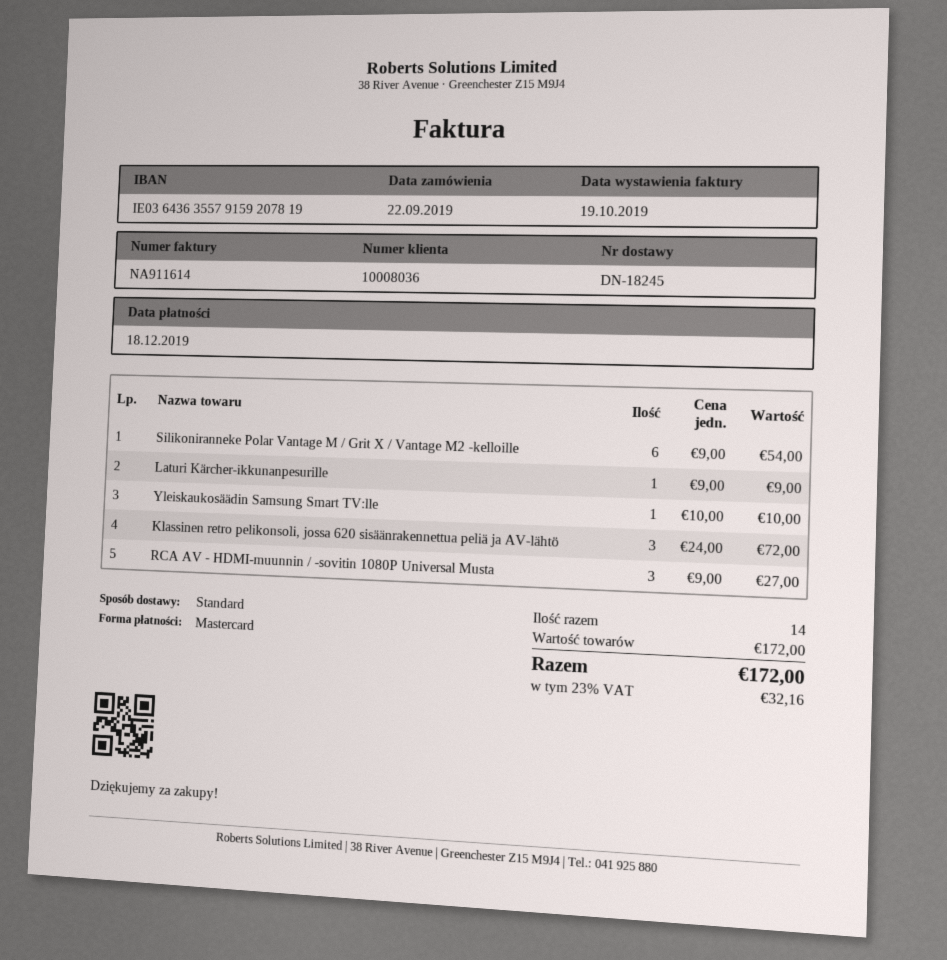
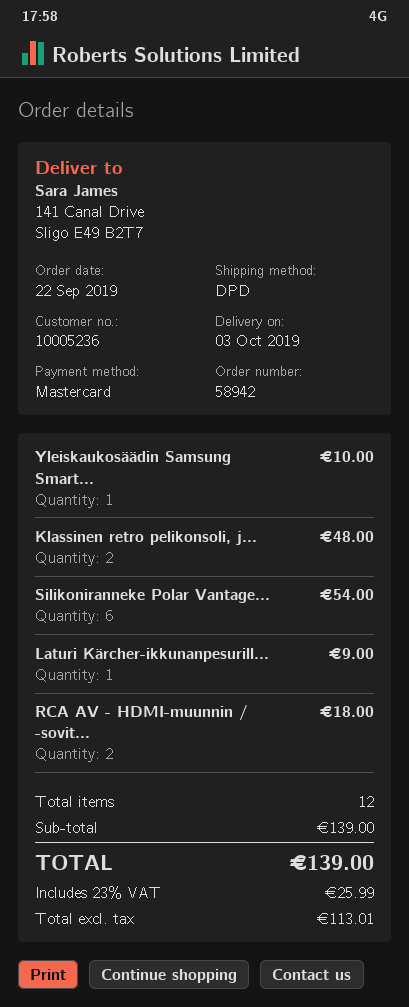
customer number: 10008036 -> 10005236
shipping method: standard -> DPD
Klassinen retro pelikonsoli, jossa 620 sisäänrakennettua peliä ja AV-lähtö: 3 for 72.00 -> 2 for 48.00
RCA AV - HDMI-muunnin / -sovitin 1080P Universal Musta: 3 for 27.00 -> 2 for 18.00
total quantity: 14 -> 12
subtotal: 172.00 -> 139.00
tax: 23% = 32.16 -> 23% = 25.99
total: 172.00 -> 139.00

